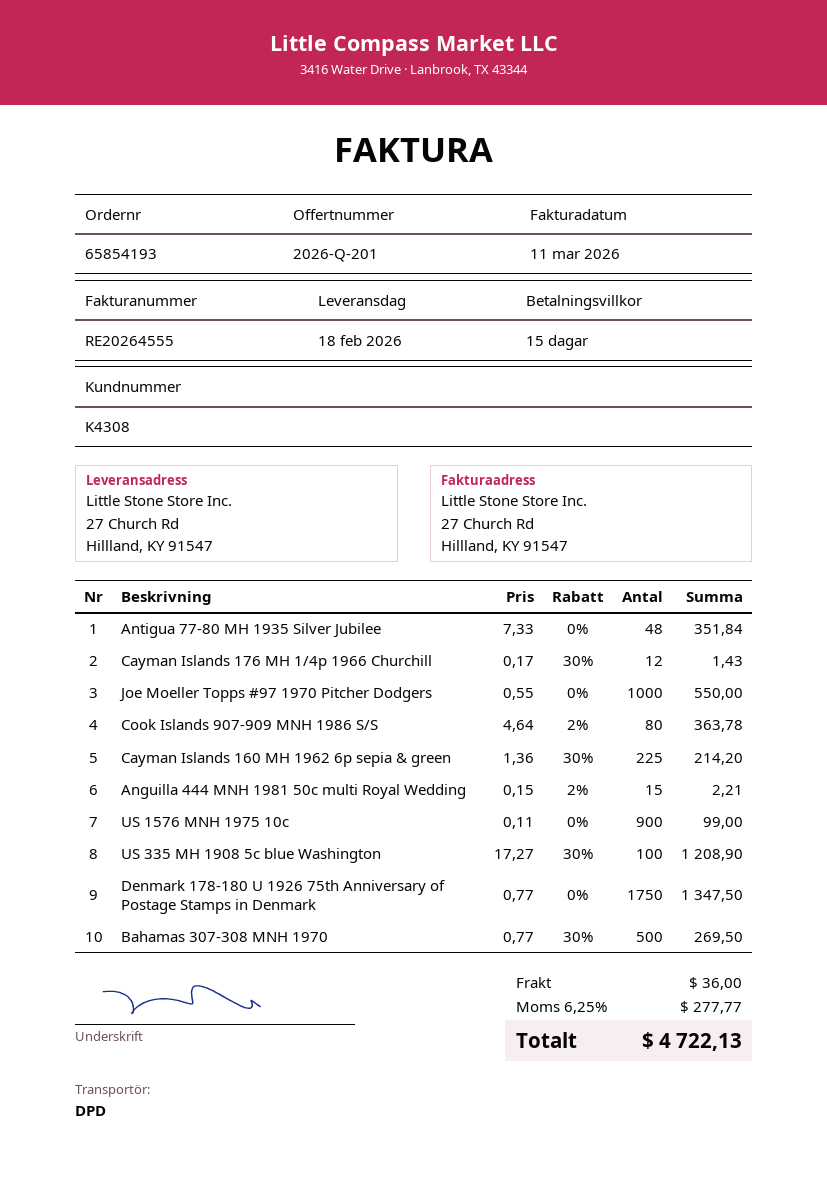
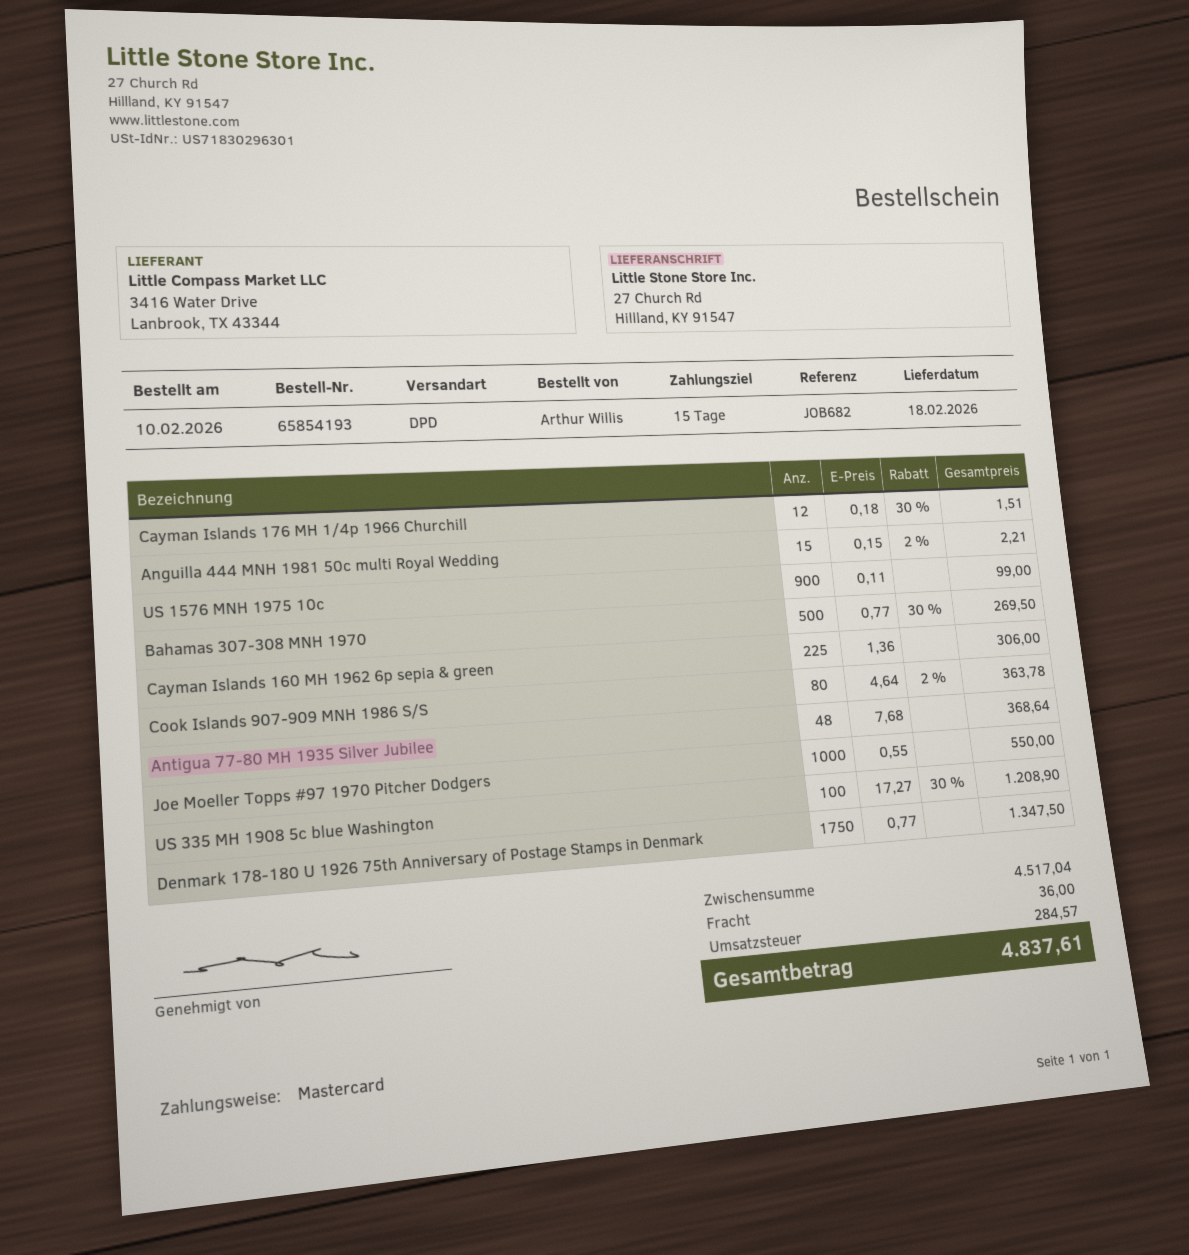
Antigua 77-80 MH 1935 Silver Jubilee: 48 x 7.33 = 351.84 -> 48 x 7.68 = 368.64
Cayman Islands 176 MH 1/4p 1966 Churchill: 12 x 0.17 - 30% = 1.43 -> 12 x 0.18 - 30% = 1.51
Cayman Islands 160 MH 1962 6p sepia & green: 225 x 1.36 - 30% = 214.20 -> 225 x 1.36 = 306.00
tax: 277.77 -> 284.57
total: 4722.13 -> 4837.61

